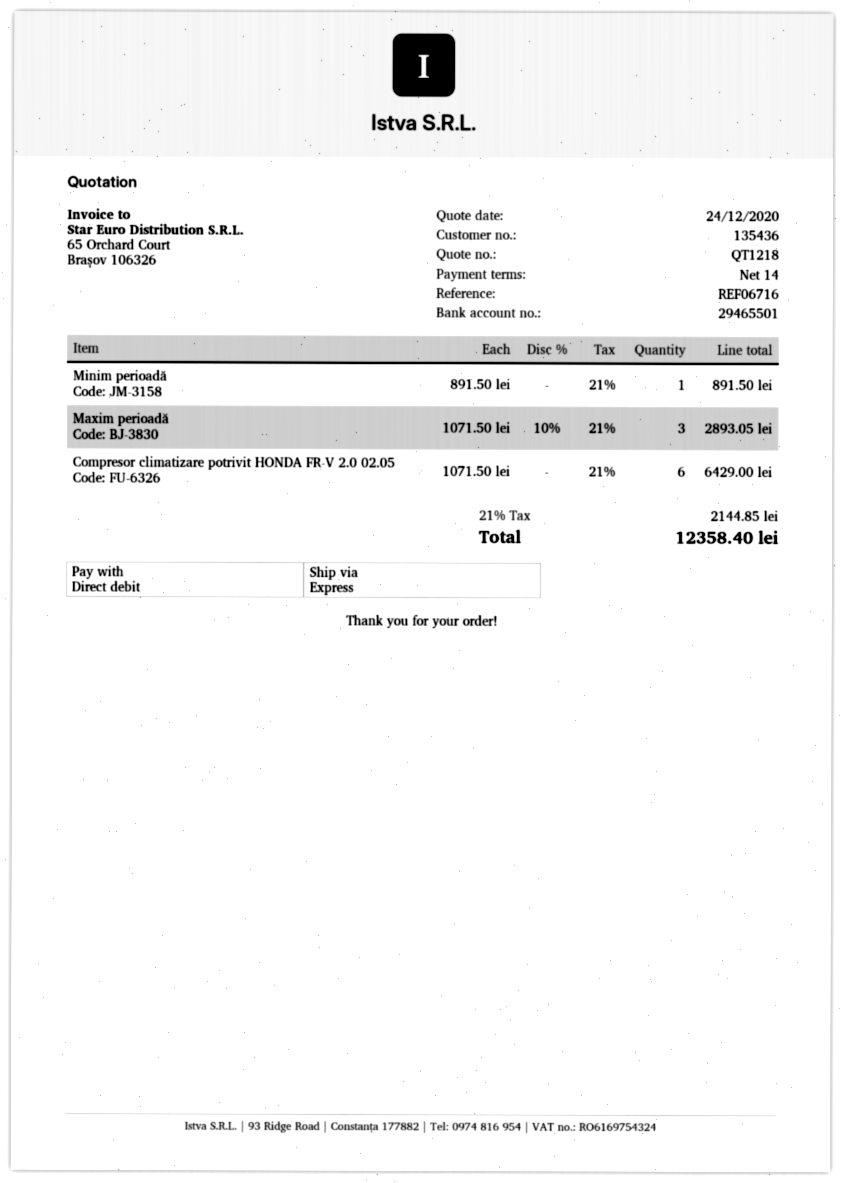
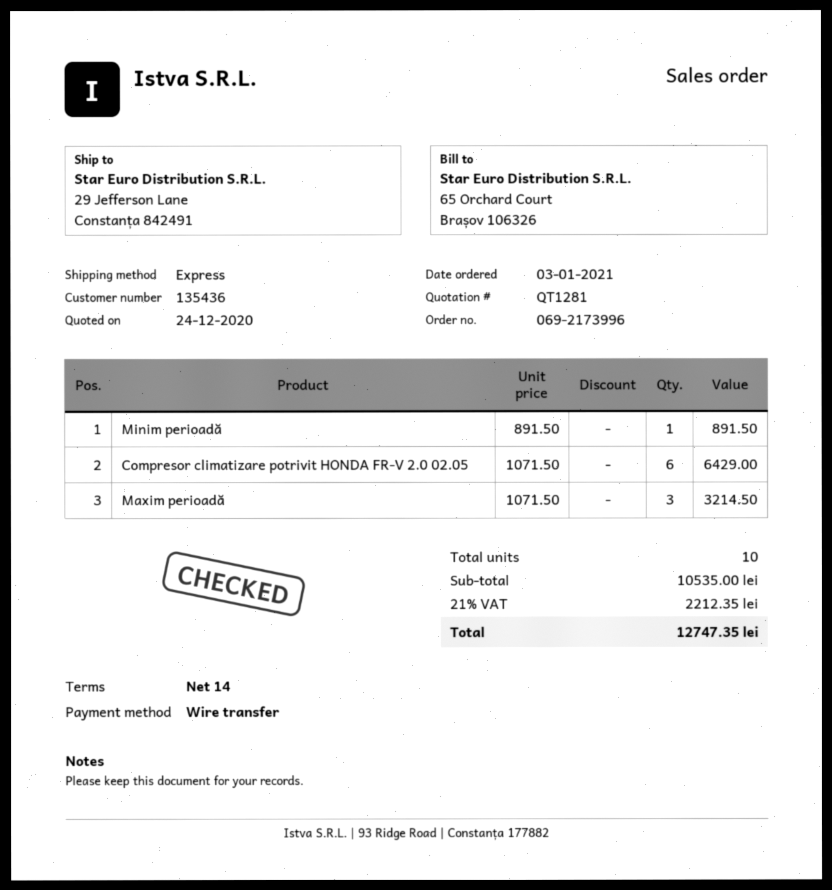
quote number: QT1218 -> QT1281
payment method: direct debit -> bank transfer
Maxim perioadă: 3 x 1071.50 - 10% = 2893.05 -> 3 x 1071.50 = 3214.50
tax: 21% = 2144.85 -> 21% = 2212.35
total: 12358.40 -> 12747.35

